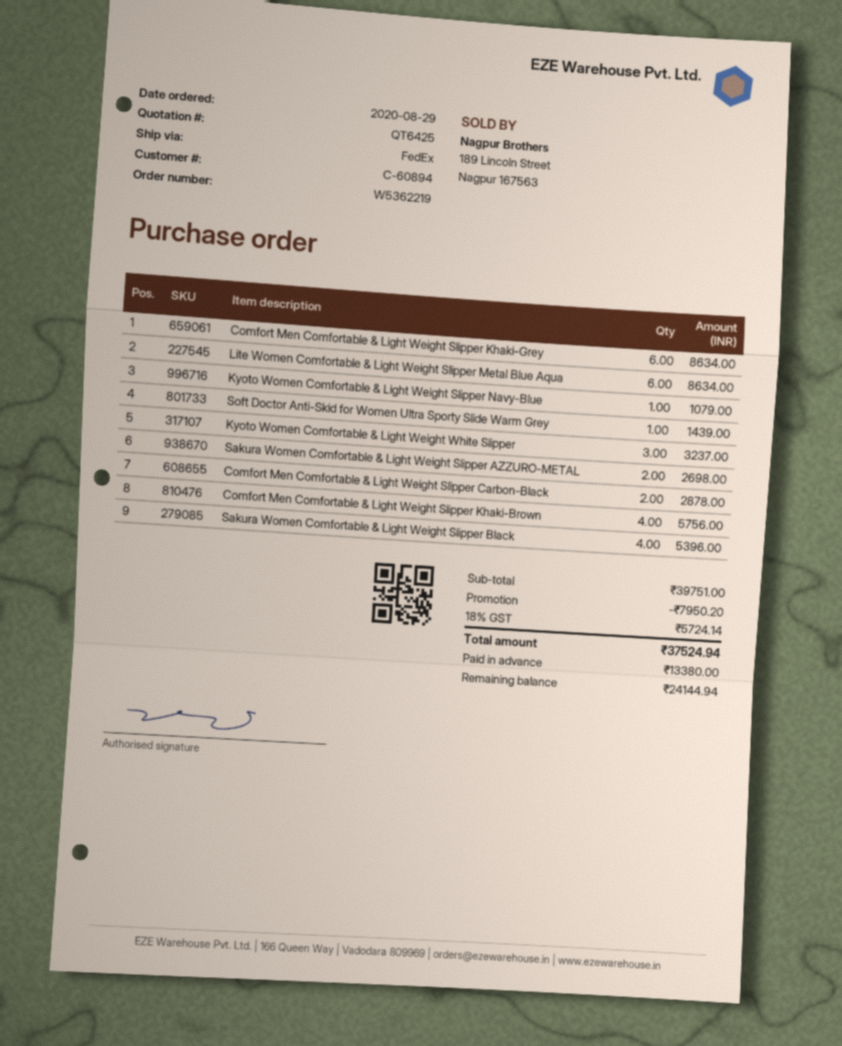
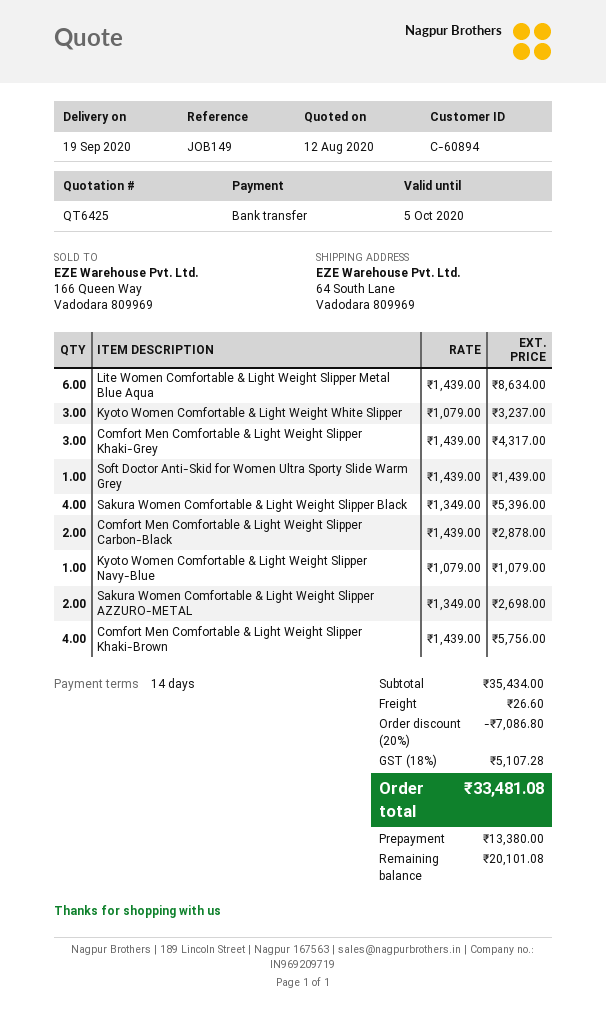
Comfort Men Comfortable & Light Weight Slipper Khaki-Grey: 6 for 8634.00 -> 3 for 4317.00
subtotal: 39751.00 -> 35434.00
discount: 7950.20 -> 7086.80
shipping: none -> 26.60
tax: 18% = 5724.14 -> 18% = 5107.28
total: 37524.94 -> 33481.08
balance: 24144.94 -> 20101.08

